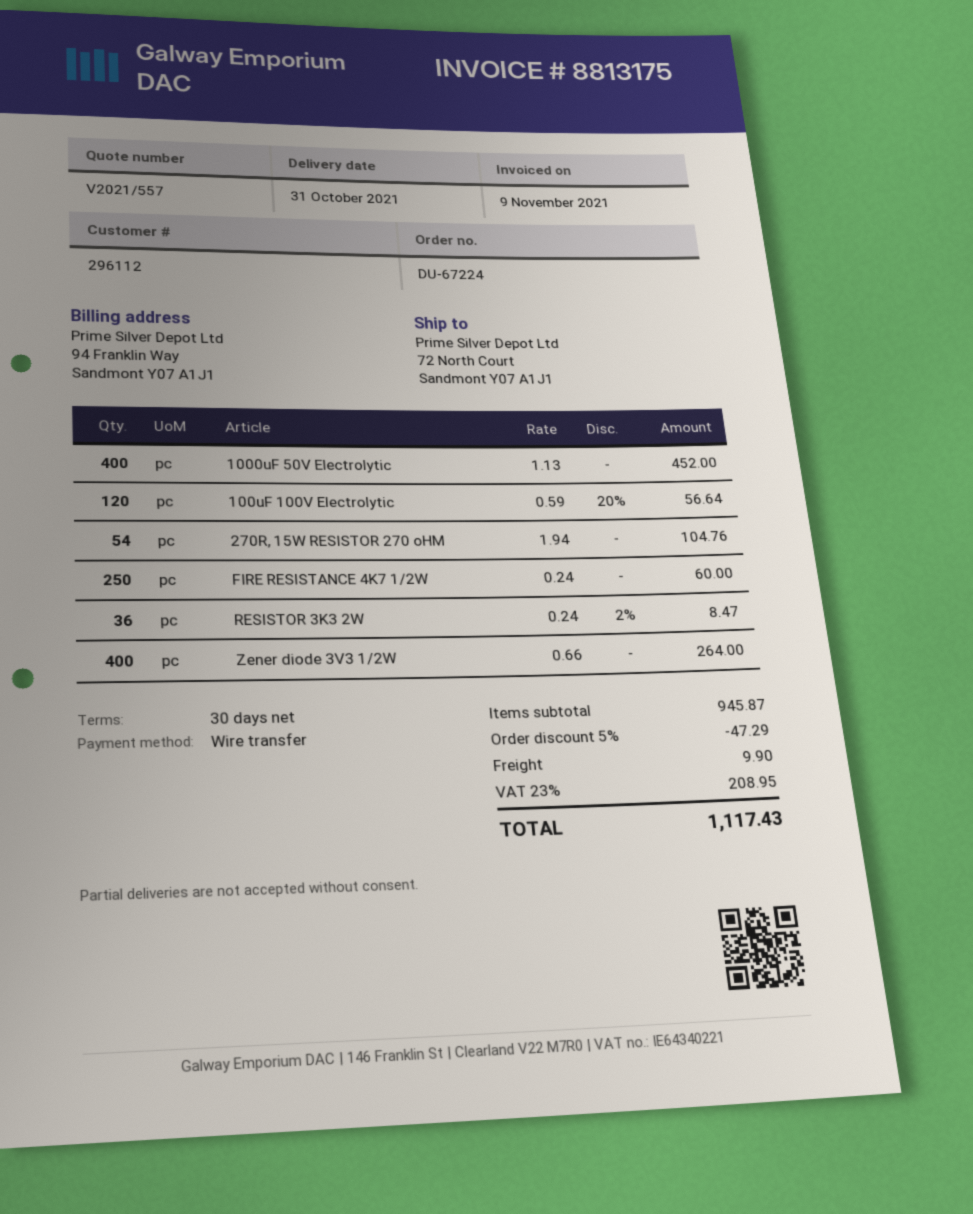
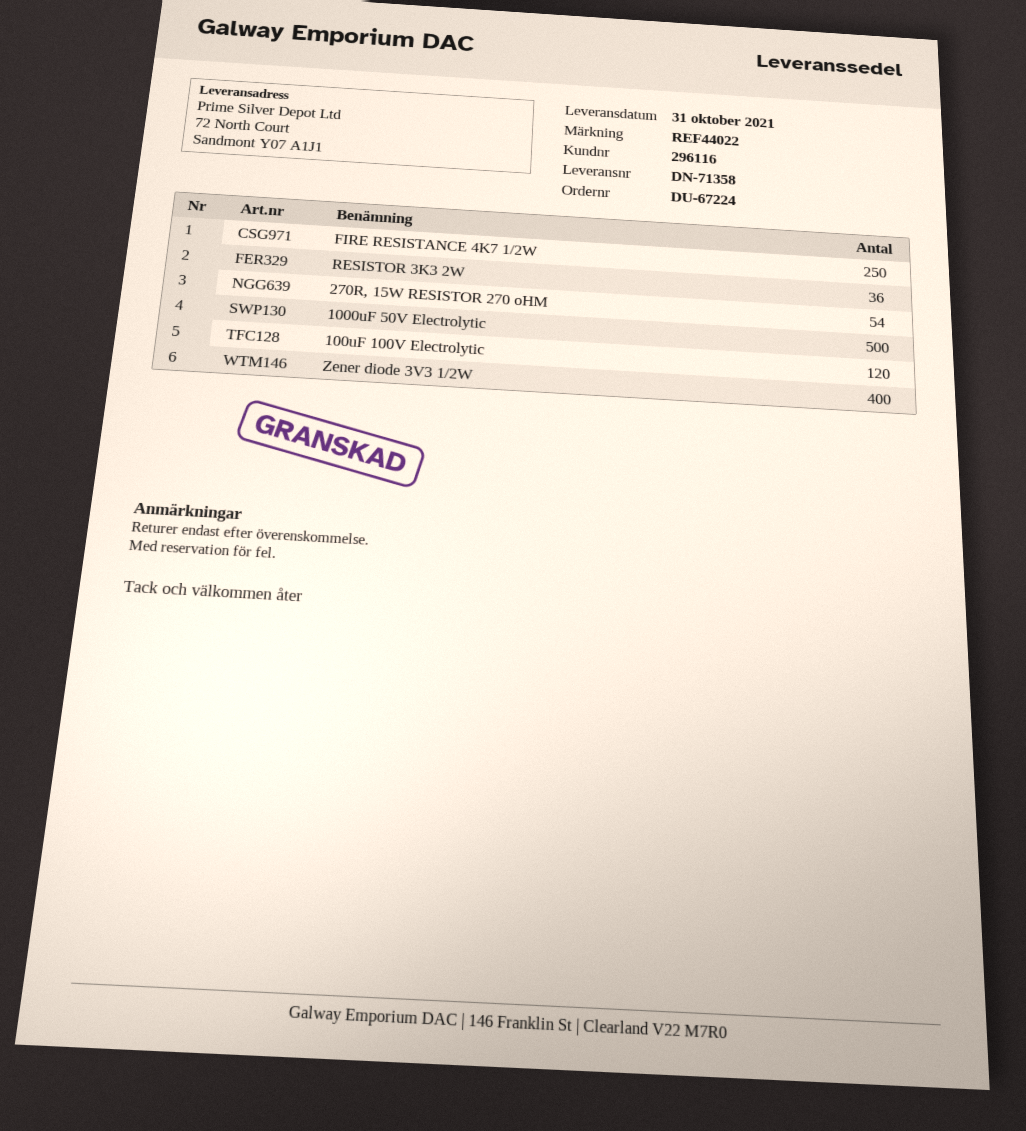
customer number: 296112 -> 296116
1000uF 50V Electrolytic: 400 -> 500

